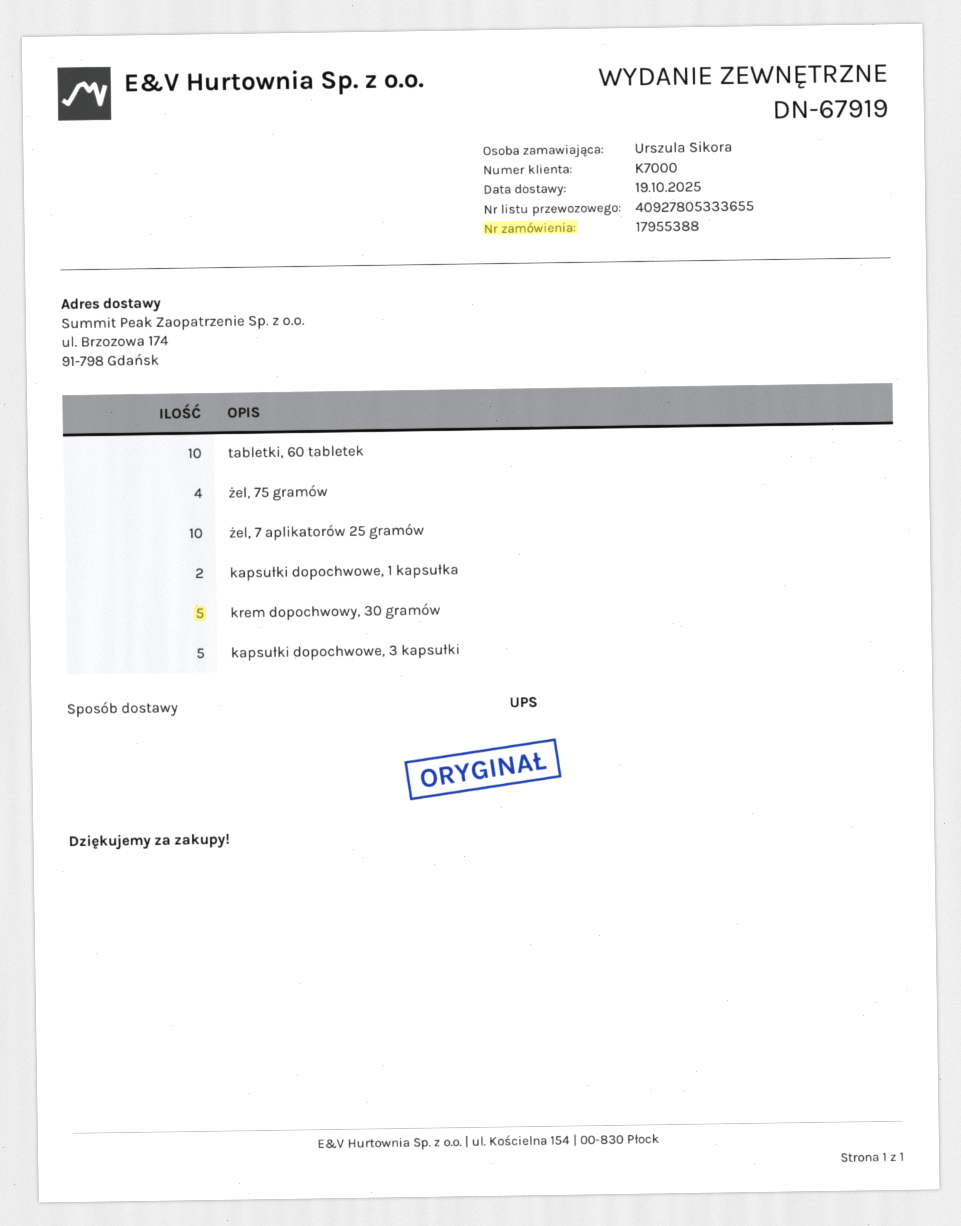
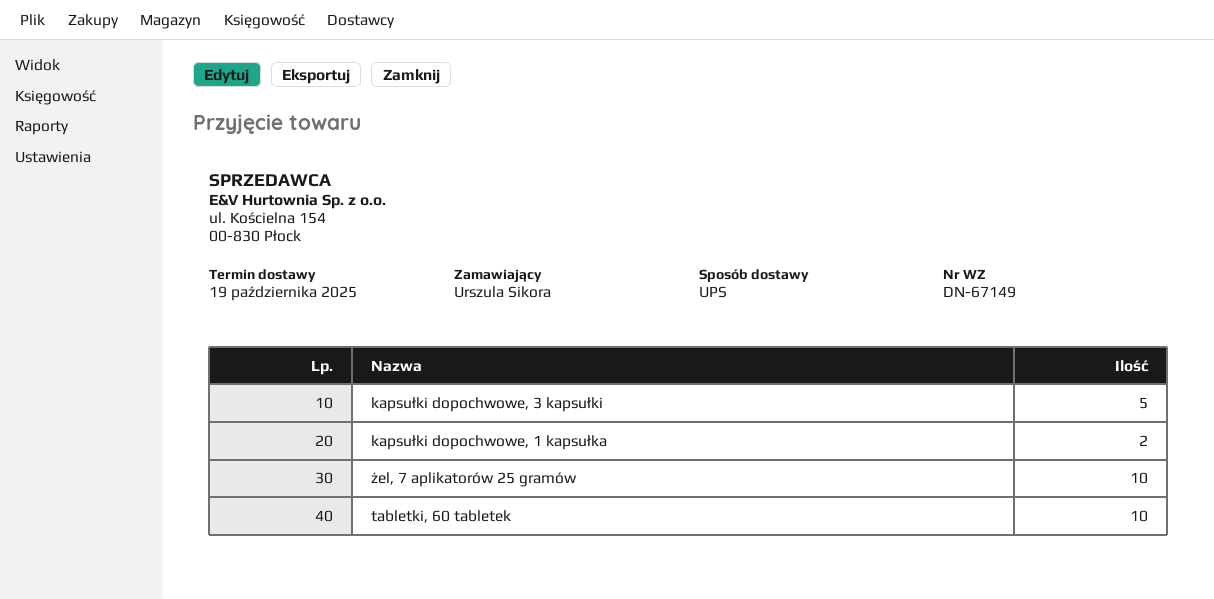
delivery note number: DN-67919 -> DN-67149
żel, 75 gramów: 4 -> none
krem dopochwowy, 30 gramów: 5 -> none

